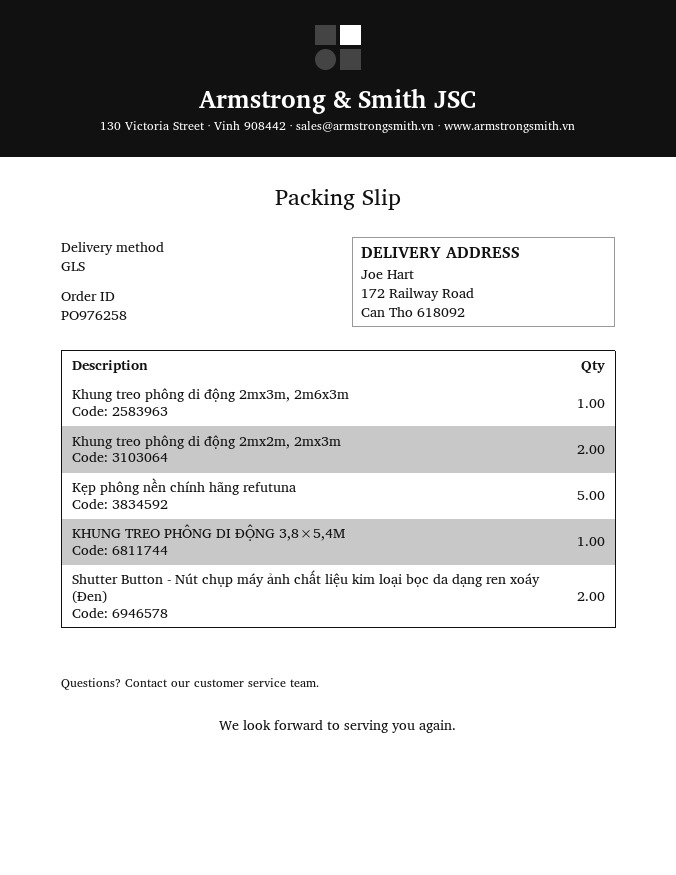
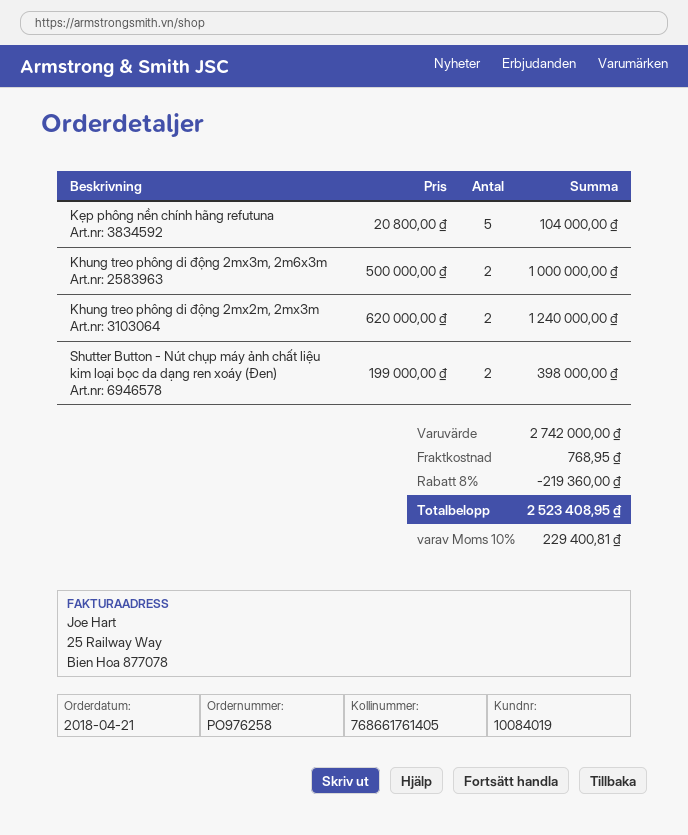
Khung treo phông di động 2mx3m, 2m6x3m: 1 -> 2
KHUNG TREO PHÔNG DI ĐỘNG 3,8×5,4M: 1 -> none

